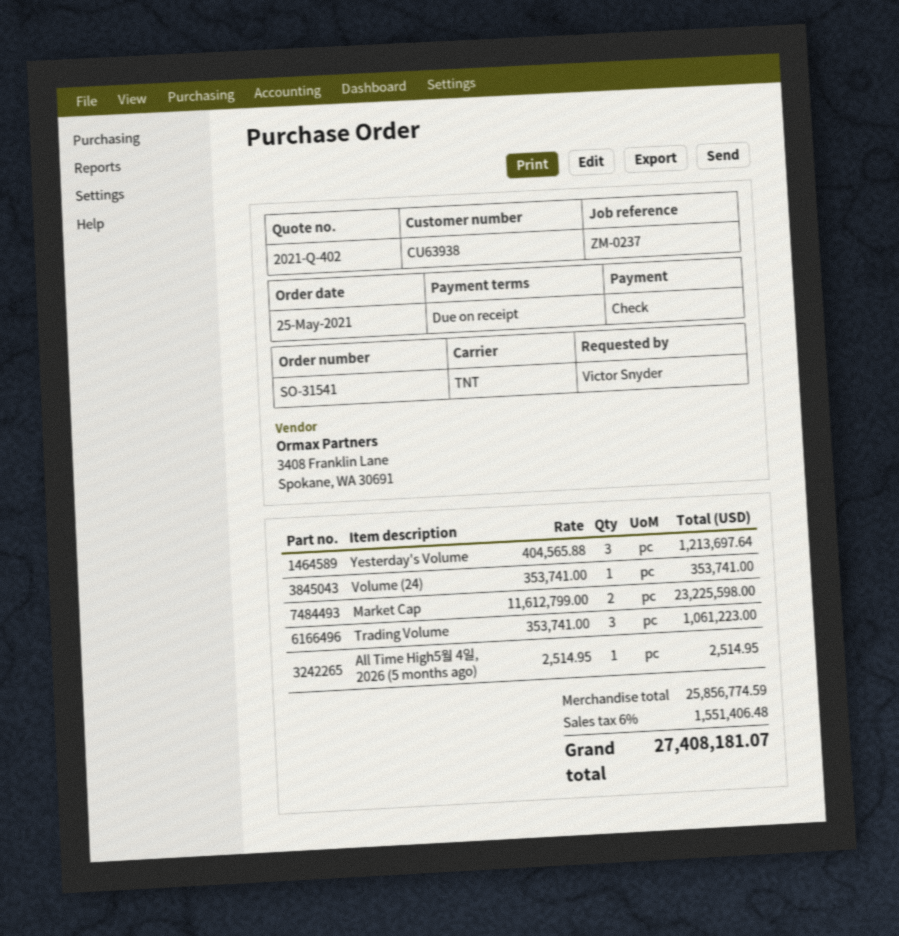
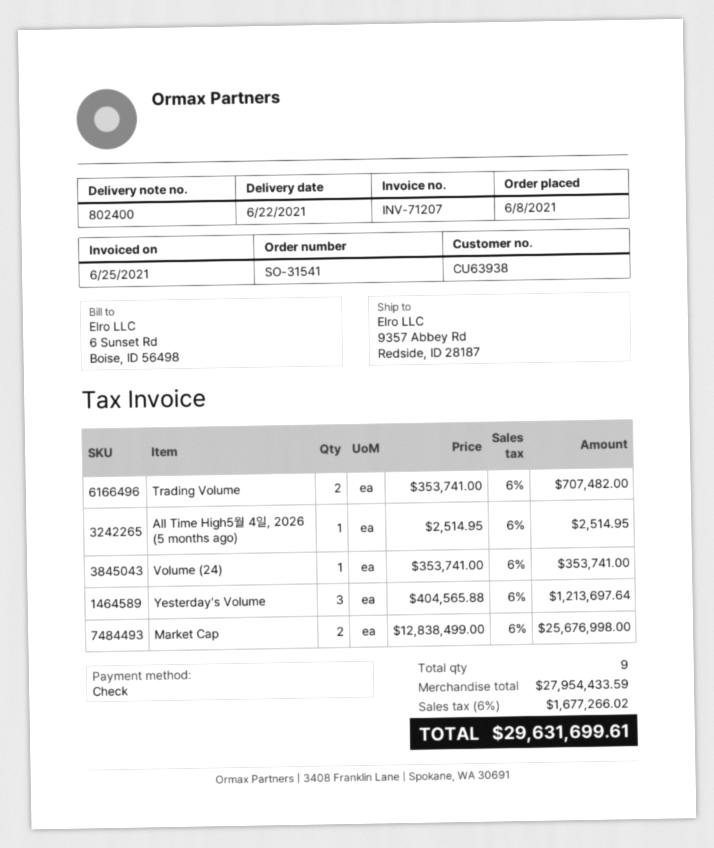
order date: 2021-05-25 -> 2021-06-08
Market Cap: 2 x 11612799.00 = 23225598.00 -> 2 x 12838499.00 = 25676998.00
Trading Volume: 3 x 353741.00 = 1061223.00 -> 2 x 353741.00 = 707482.00
subtotal: 25856774.59 -> 27954433.59
tax: 6% = 1551406.48 -> 6% = 1677266.02
total: 27408181.07 -> 29631699.61

